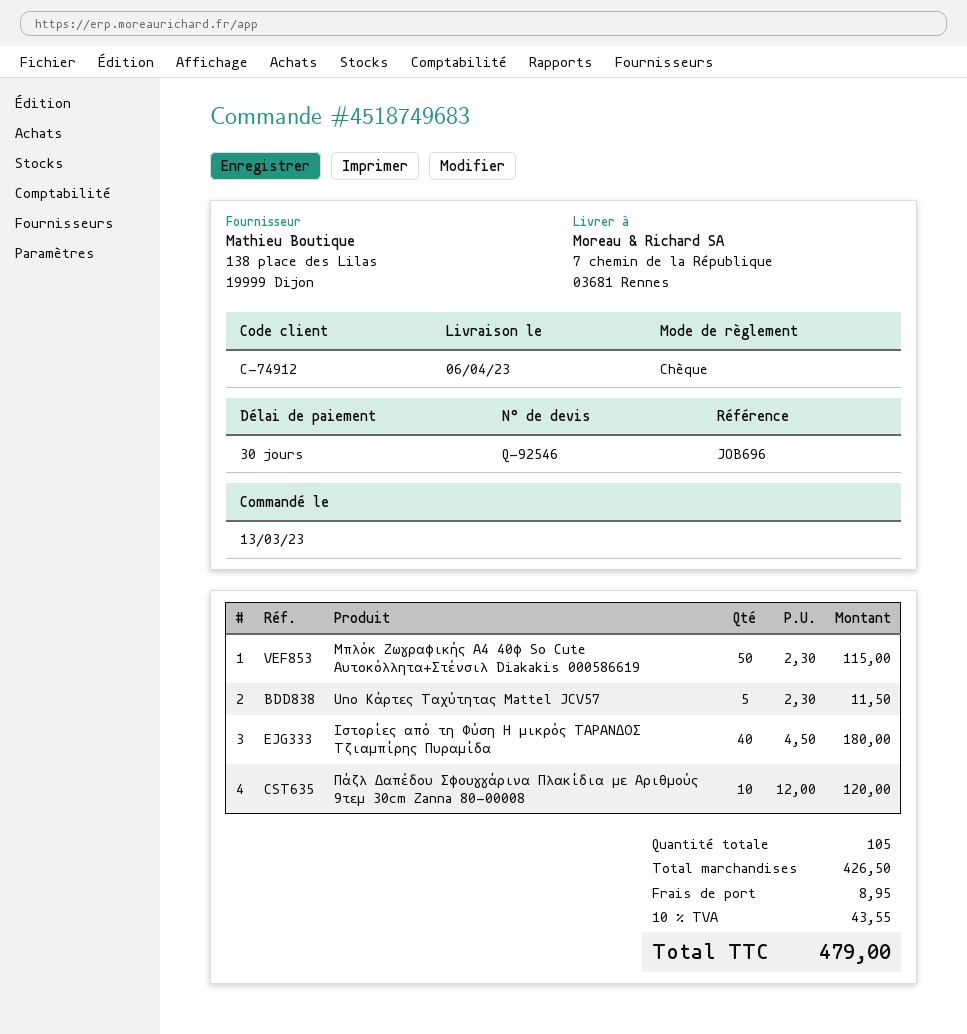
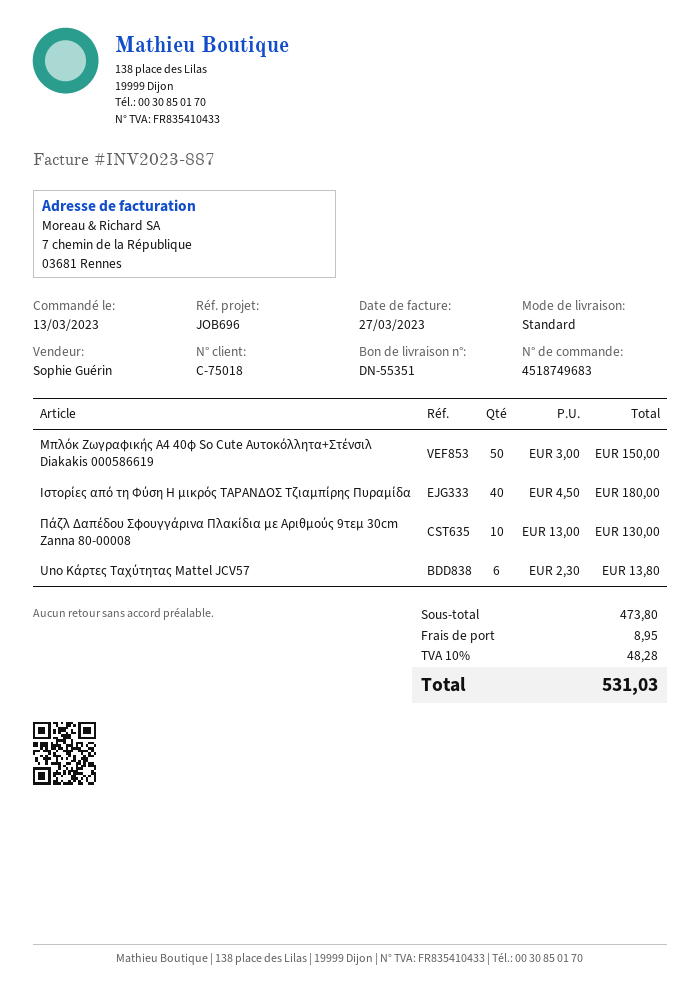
customer number: C-74912 -> C-75018
Μπλόκ Ζωγραφικής Α4 40φ So Cute Αυτοκόλλητα+Στένσιλ Diakakis 000586619: 50 x 2.30 = 115.00 -> 50 x 3.00 = 150.00
Uno Κάρτες Ταχύτητας Mattel JCV57: 5 x 2.30 = 11.50 -> 6 x 2.30 = 13.80
Πάζλ Δαπέδου Σφουγγάρινα Πλακίδια με Αριθμούς 9τεμ 30cm Zanna 80-00008: 10 x 12.00 = 120.00 -> 10 x 13.00 = 130.00
subtotal: 426.50 -> 473.80
tax: 10% = 43.55 -> 10% = 48.28
total: 479.00 -> 531.03

